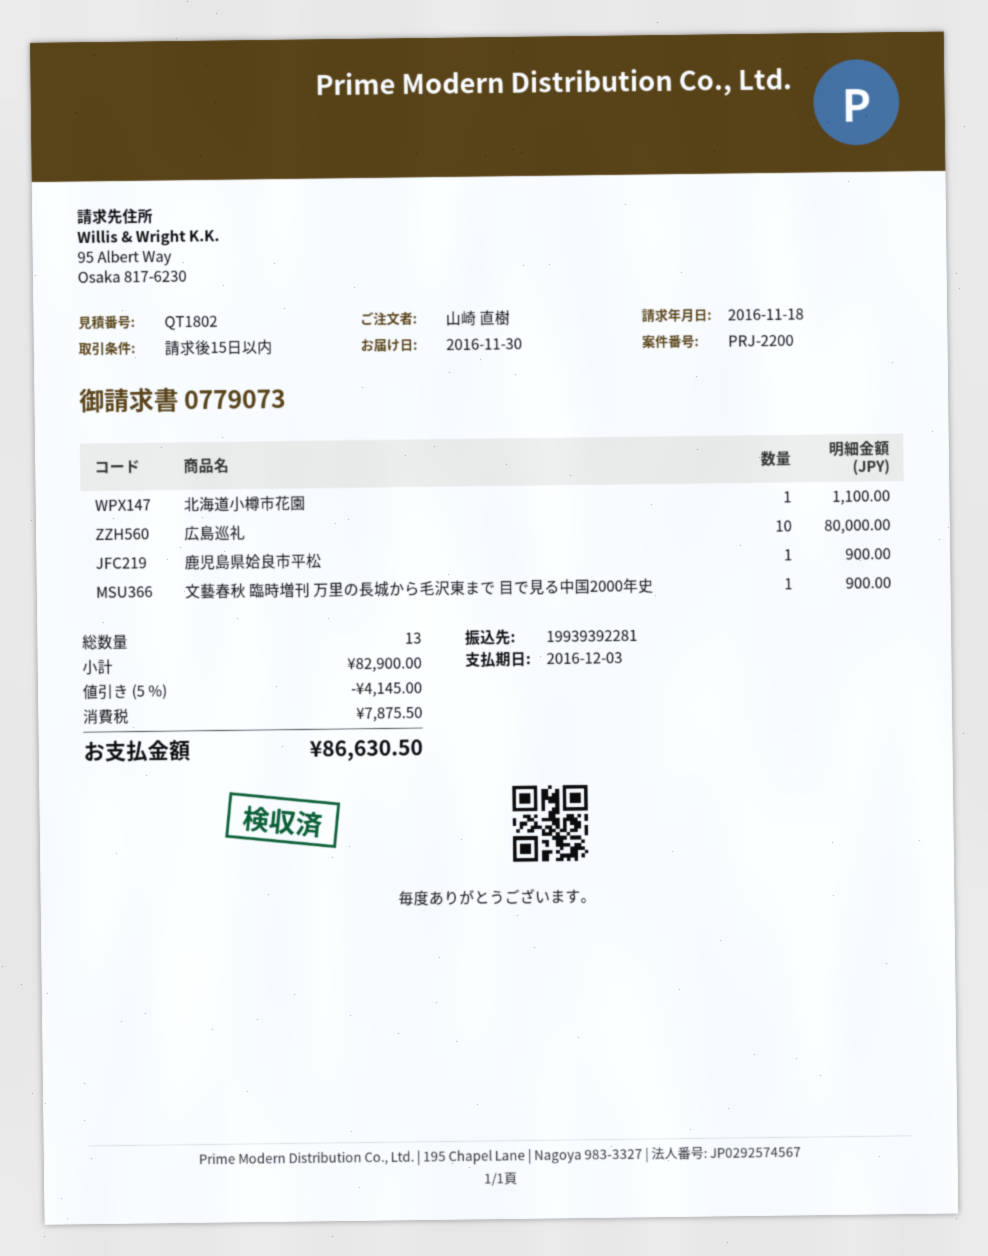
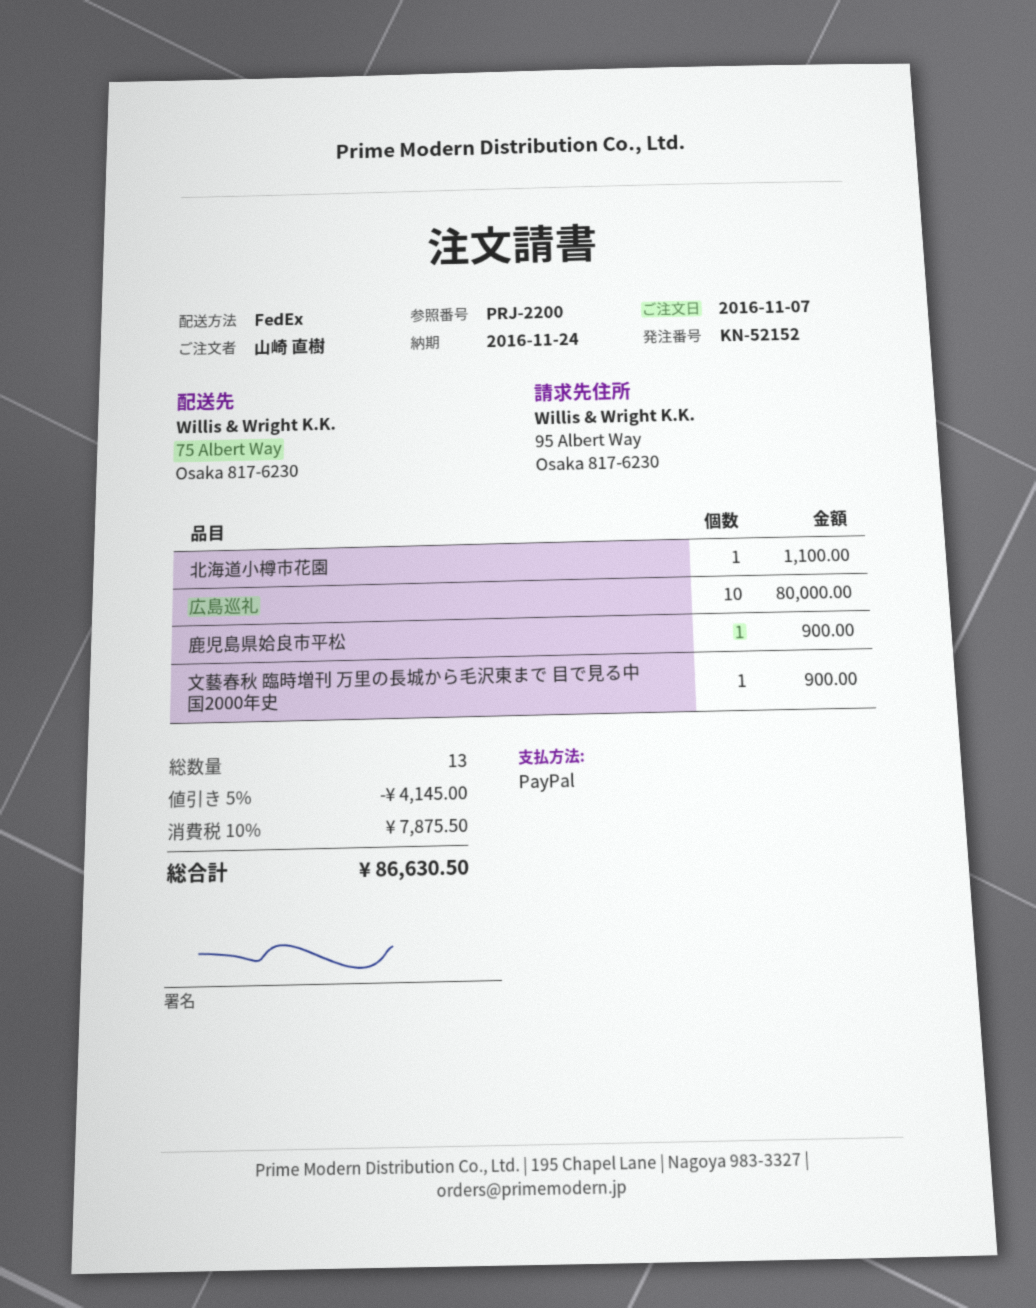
delivery date: 2016-11-30 -> 2016-11-24

